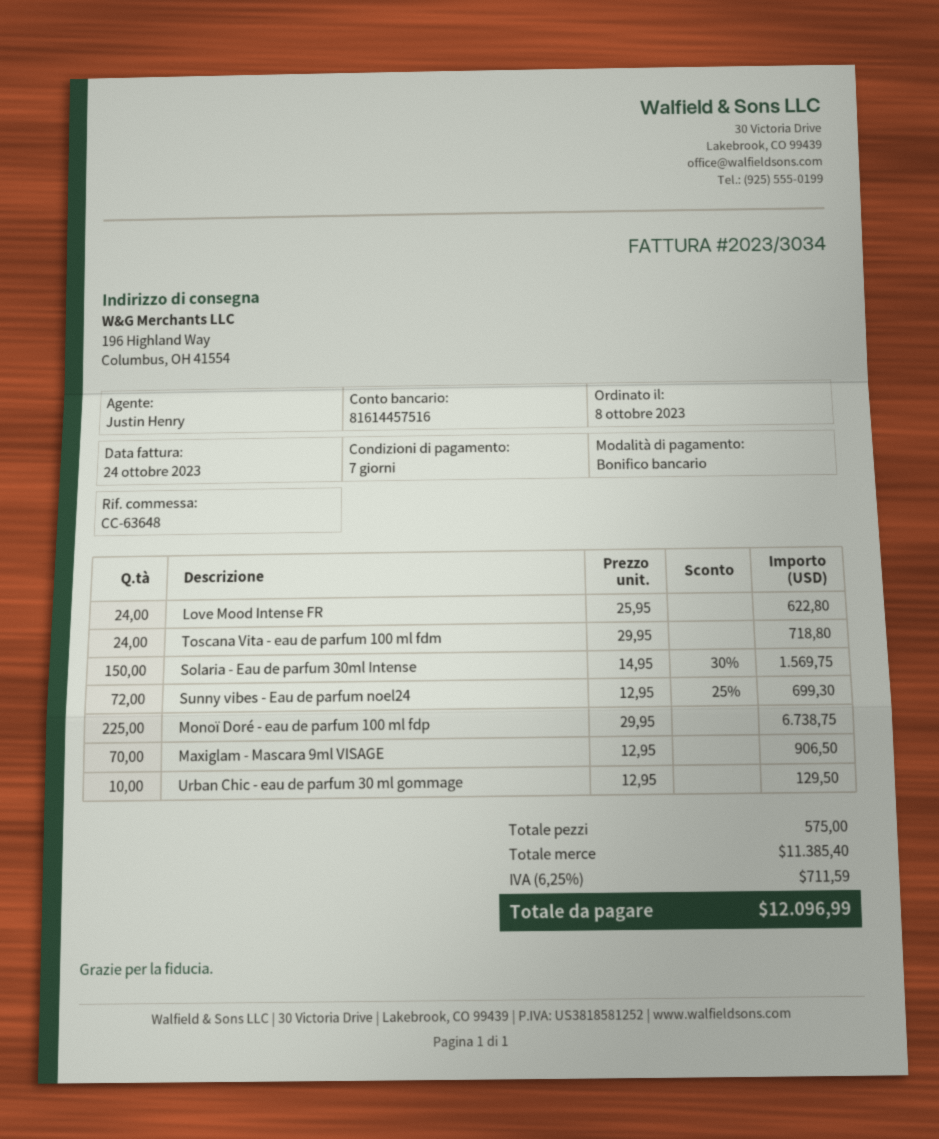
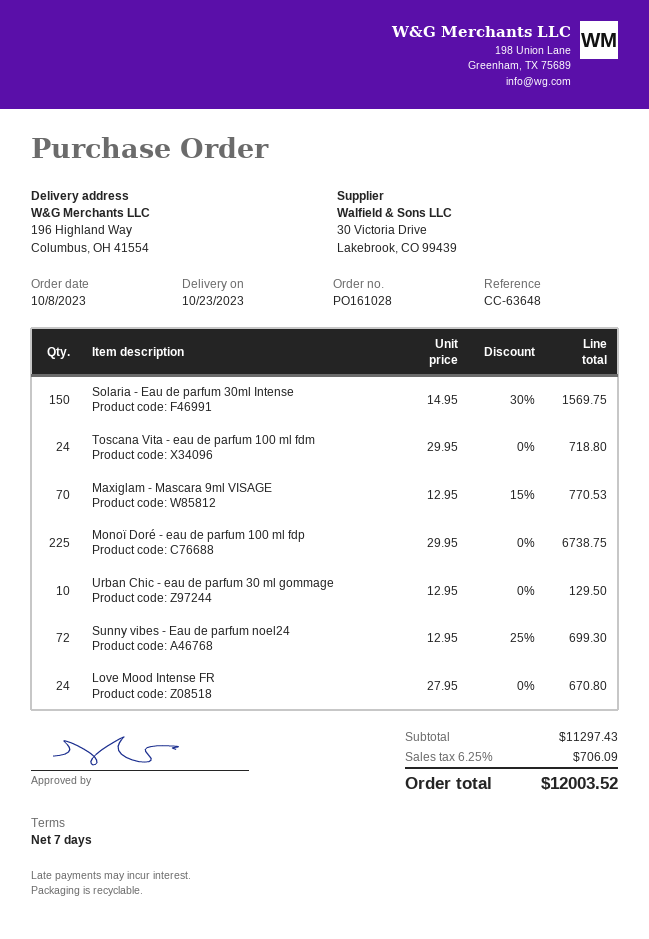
Love Mood Intense FR: 24 x 25.95 = 622.80 -> 24 x 27.95 = 670.80
Maxiglam - Mascara 9ml VISAGE: 70 x 12.95 = 906.50 -> 70 x 12.95 - 15% = 770.53
subtotal: 11385.40 -> 11297.43
tax: 6.25% = 711.59 -> 6.25% = 706.09
total: 12096.99 -> 12003.52

